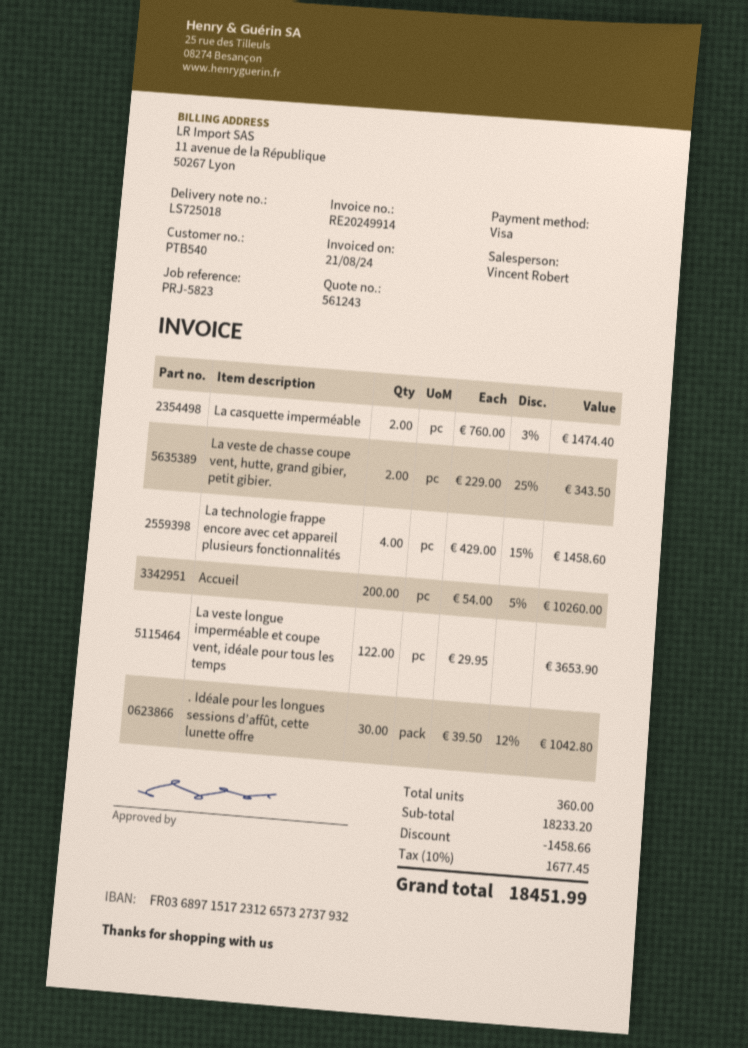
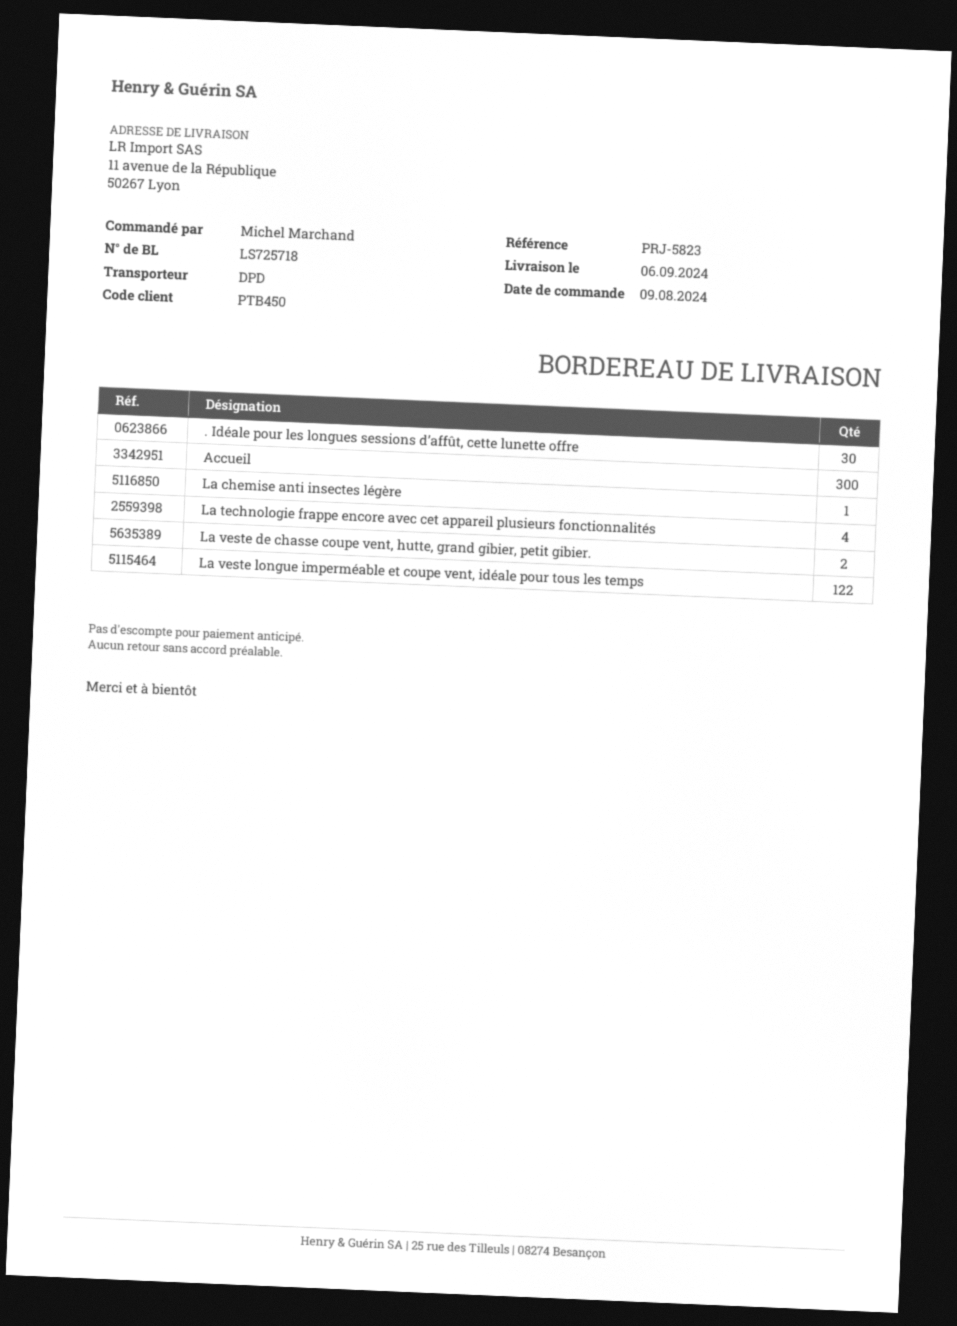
delivery note number: LS725018 -> LS725718
customer number: PTB540 -> PTB450
La casquette imperméable: 2 -> none
Accueil: 200 -> 300
La chemise anti insectes légère: none -> 1

